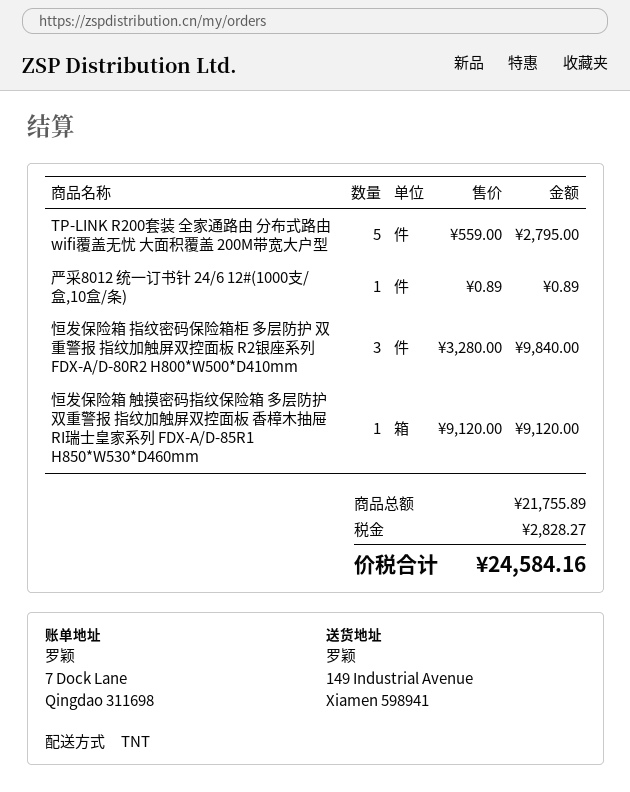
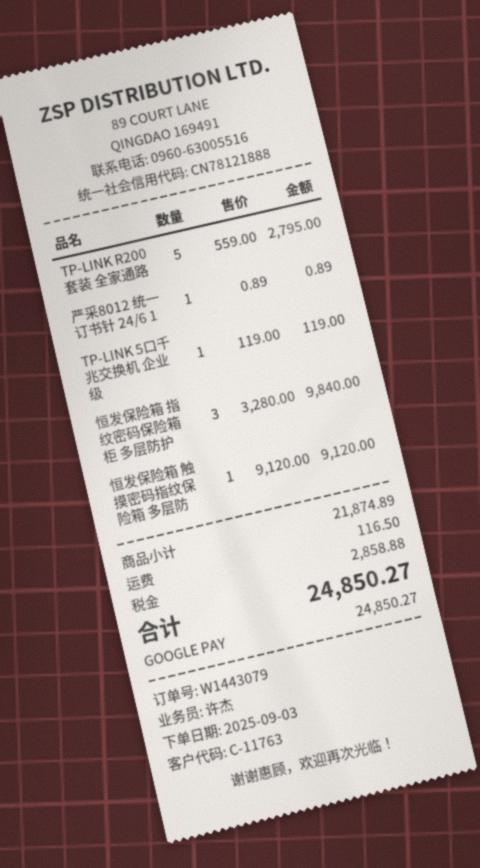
TP-LINK 5口千兆交换机 企业级: none -> 1 x 119.00 = 119.00
subtotal: 21755.89 -> 21874.89
shipping: none -> 116.50
tax: 2828.27 -> 2858.88
total: 24584.16 -> 24850.27

